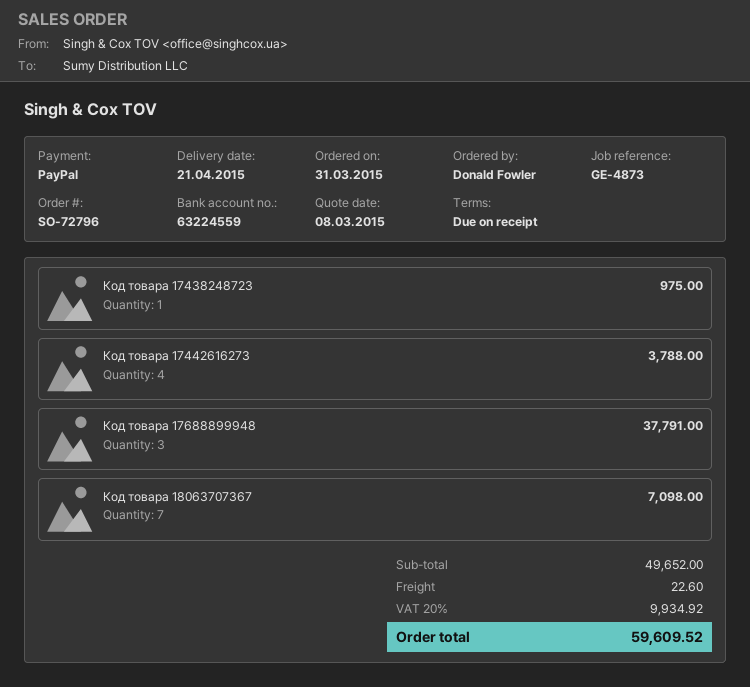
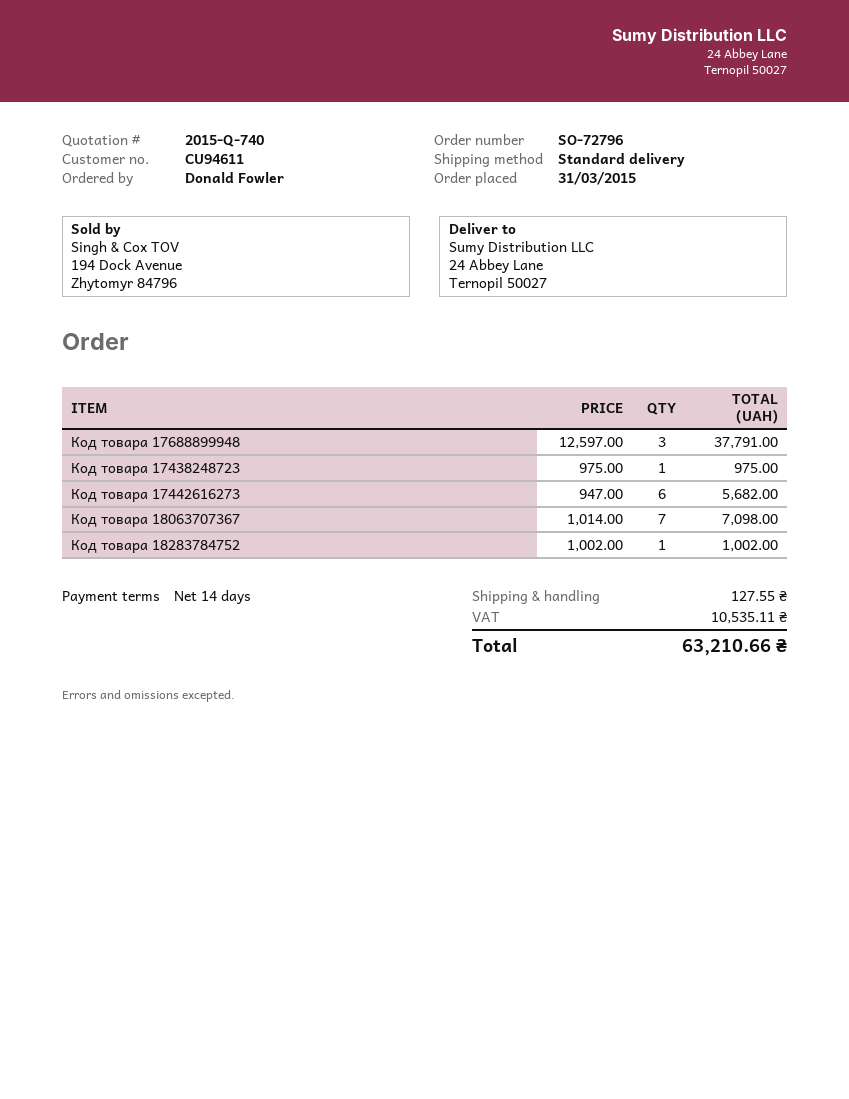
payment terms: on receipt -> 14 days
Код товара 17442616273: 4 for 3788.00 -> 6 for 5682.00
Код товара 18283784752: none -> 1 for 1002.00
shipping: 22.60 -> 127.55
tax: 9934.92 -> 10535.11
total: 59609.52 -> 63210.66

